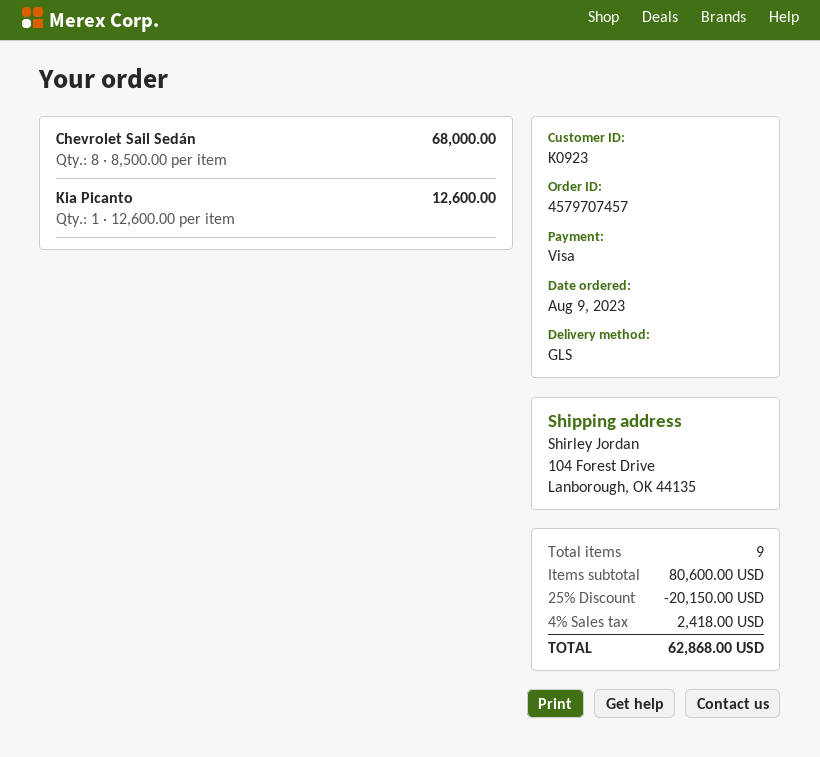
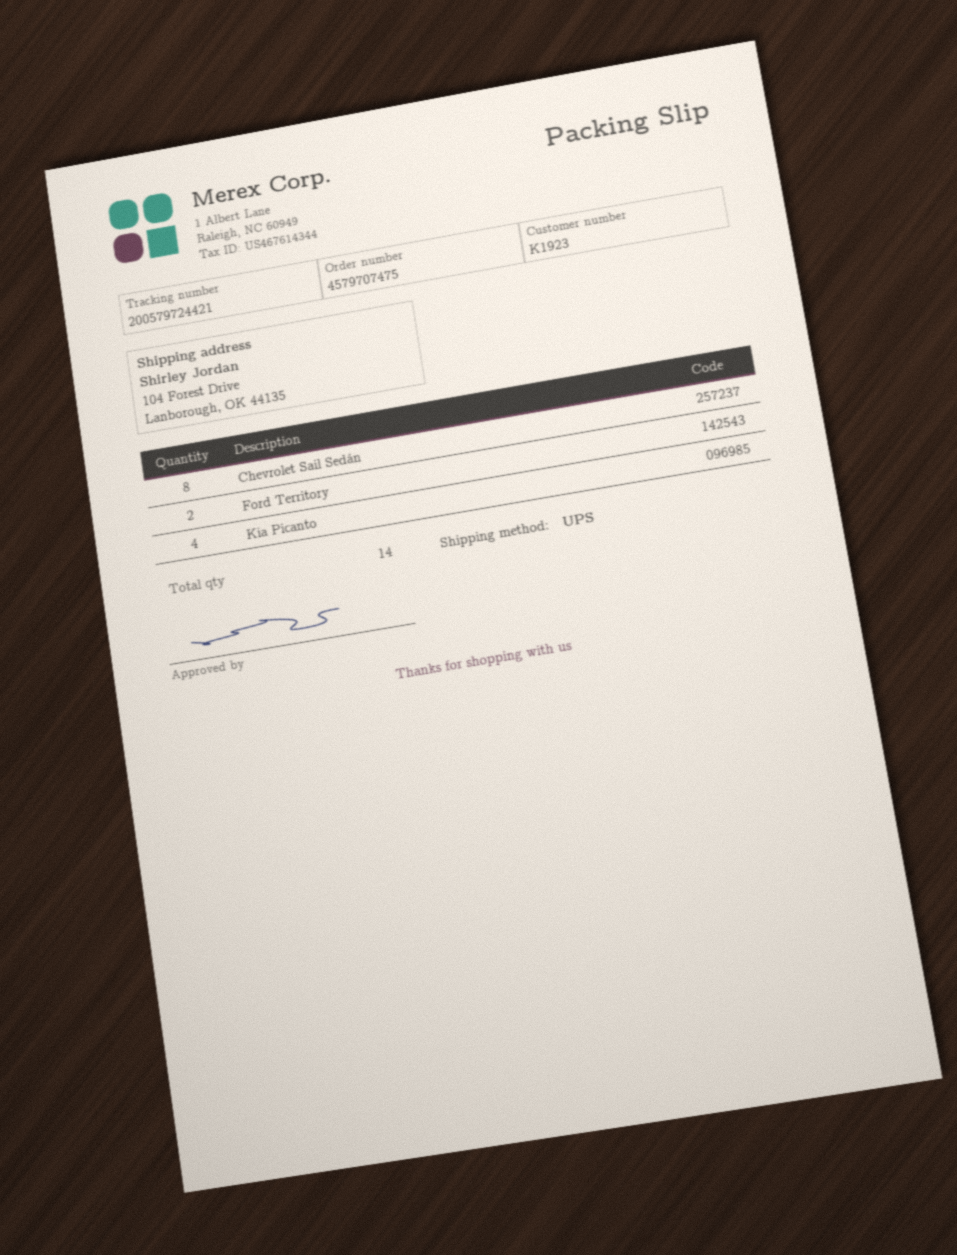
order number: 4579707457 -> 4579707475
customer number: K0923 -> K1923
shipping method: GLS -> UPS
Kia Picanto: 1 -> 4
Ford Territory: none -> 2
total quantity: 9 -> 14

